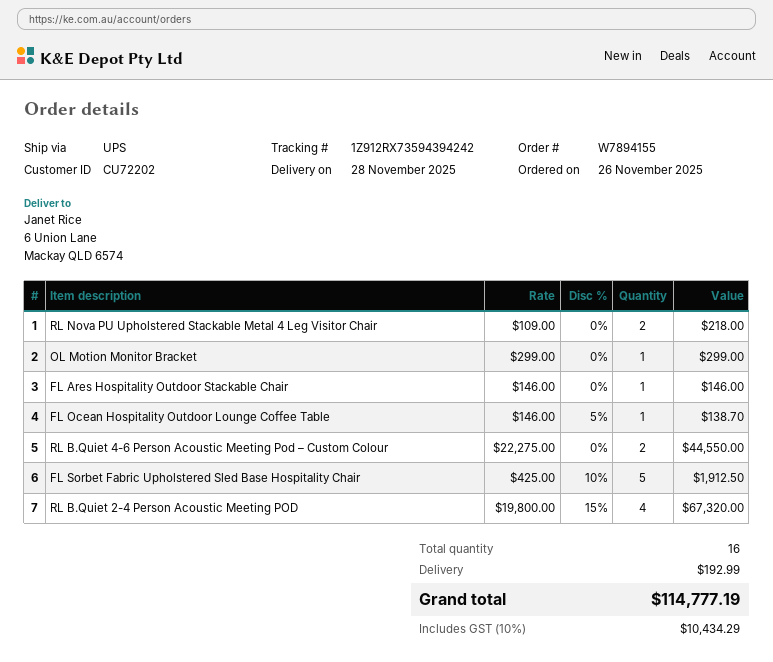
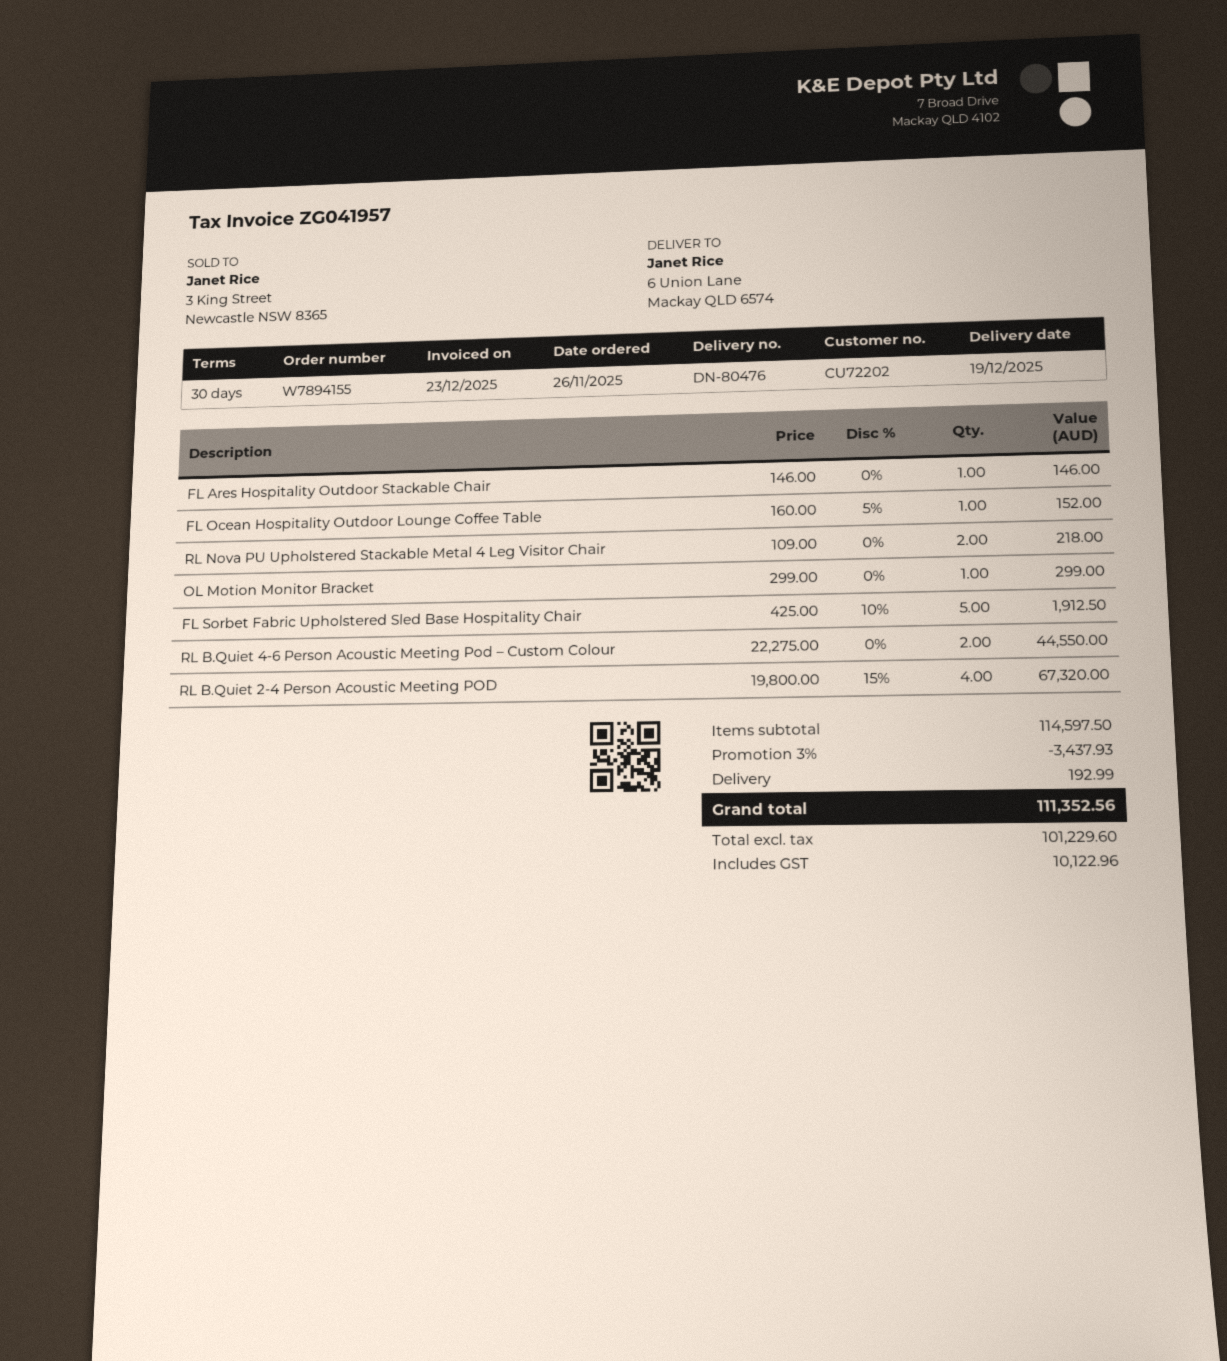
delivery date: 2025-11-28 -> 2025-12-19
FL Ocean Hospitality Outdoor Lounge Coffee Table: 1 x 146.00 - 5% = 138.70 -> 1 x 160.00 - 5% = 152.00
discount: none -> 3% = 3437.93
tax: 10434.29 -> 10122.96
total: 114777.19 -> 111352.56

